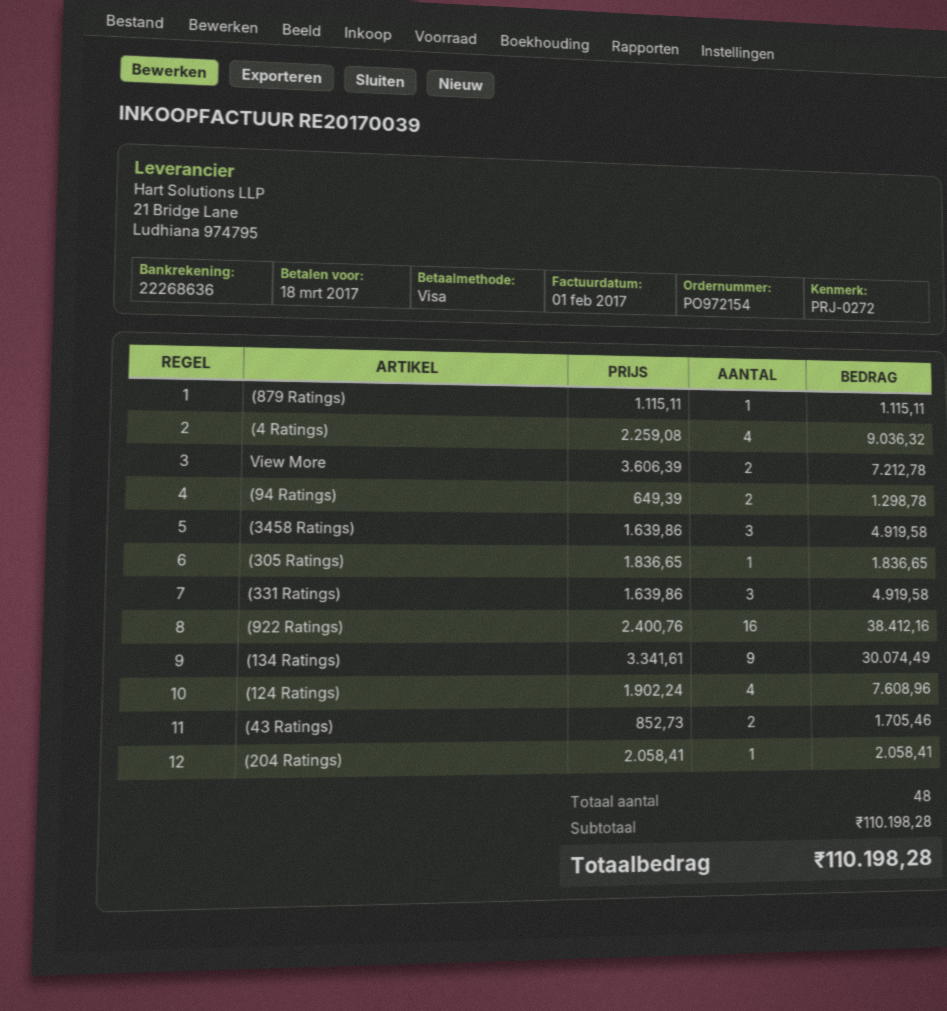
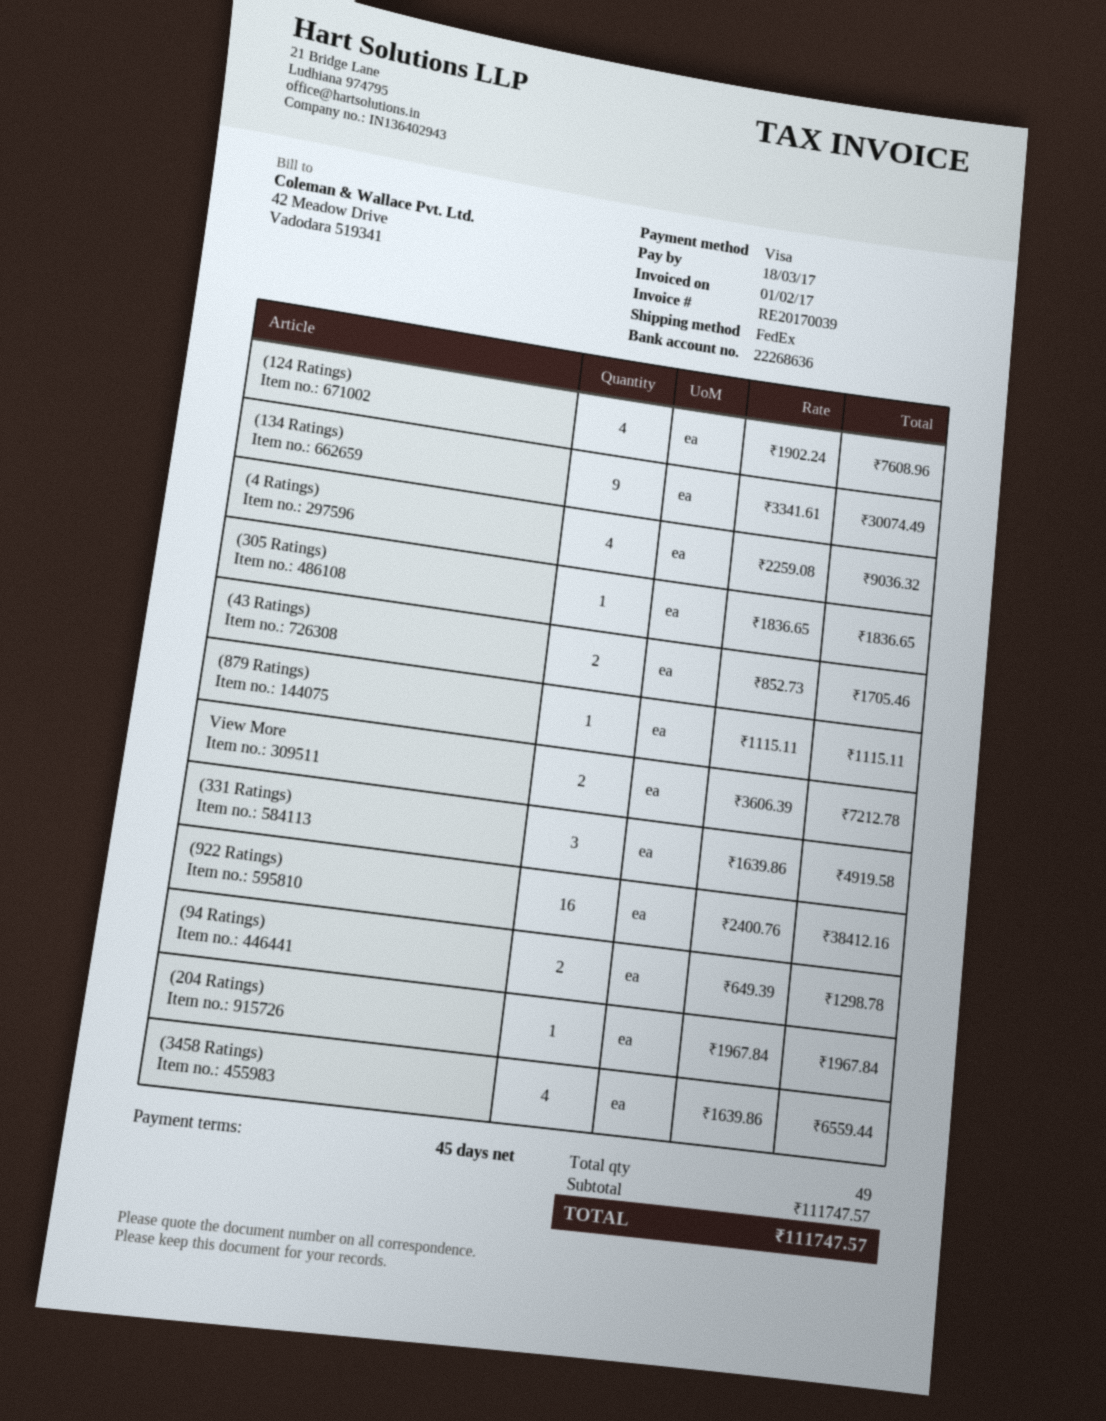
(3458 Ratings): 3 x 1639.86 = 4919.58 -> 4 x 1639.86 = 6559.44
(204 Ratings): 1 x 2058.41 = 2058.41 -> 1 x 1967.84 = 1967.84
total quantity: 48 -> 49
subtotal: 110198.28 -> 111747.57
total: 110198.28 -> 111747.57

